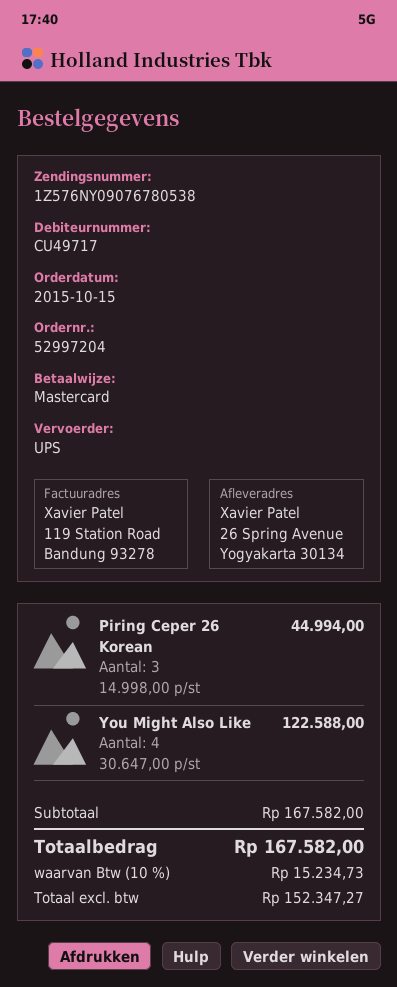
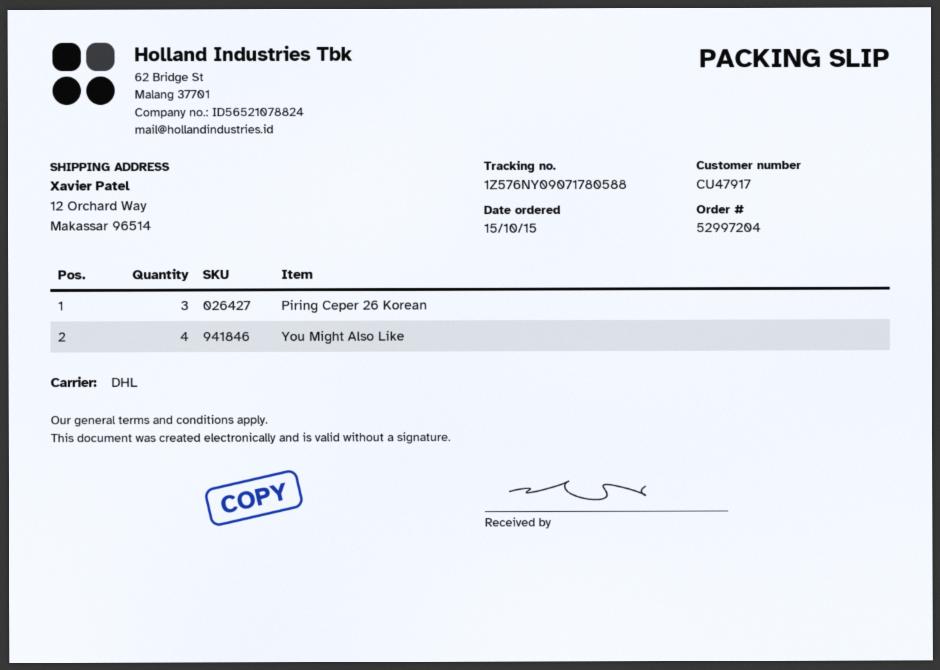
customer number: CU49717 -> CU47917
shipping method: UPS -> DHL
tracking number: 1Z576NY09076780538 -> 1Z576NY09071780588
ship to: 26 Spring Avenue, Yogyakarta 30134 -> 12 Orchard Way, Makassar 96514

